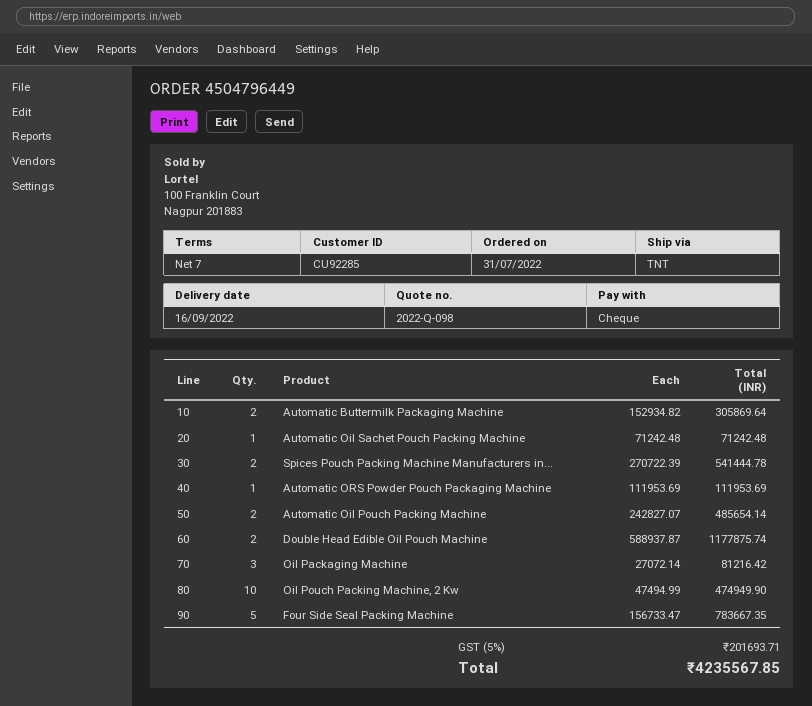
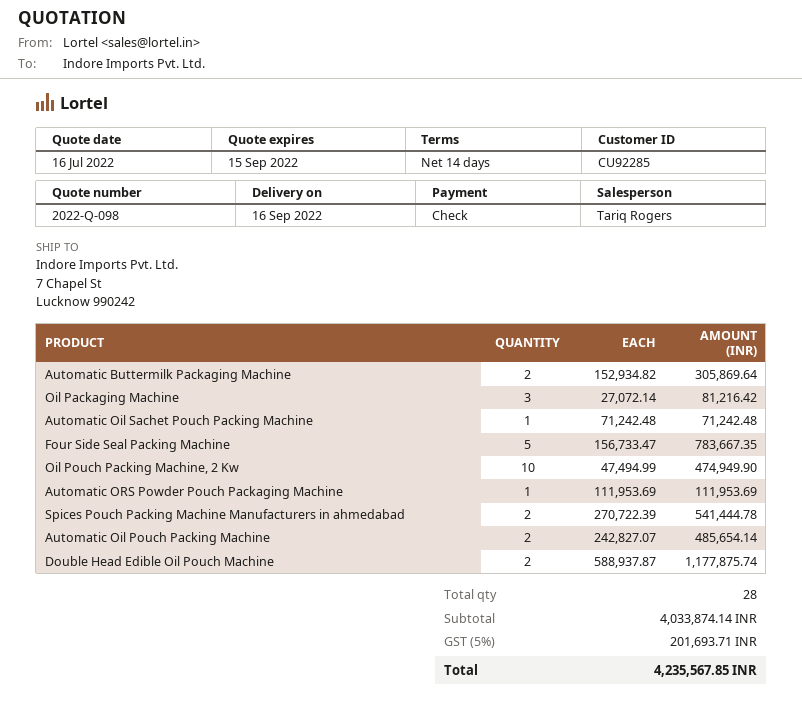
payment terms: 7 days -> 14 days

